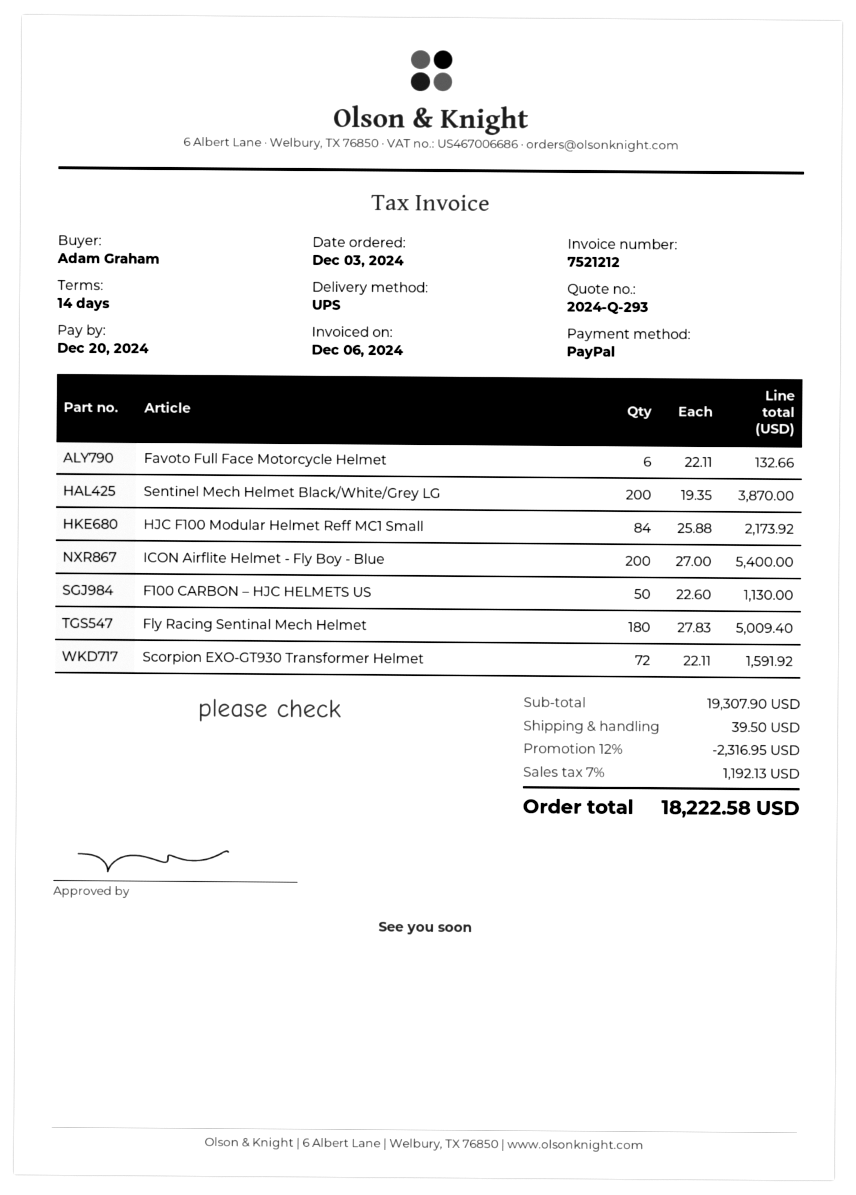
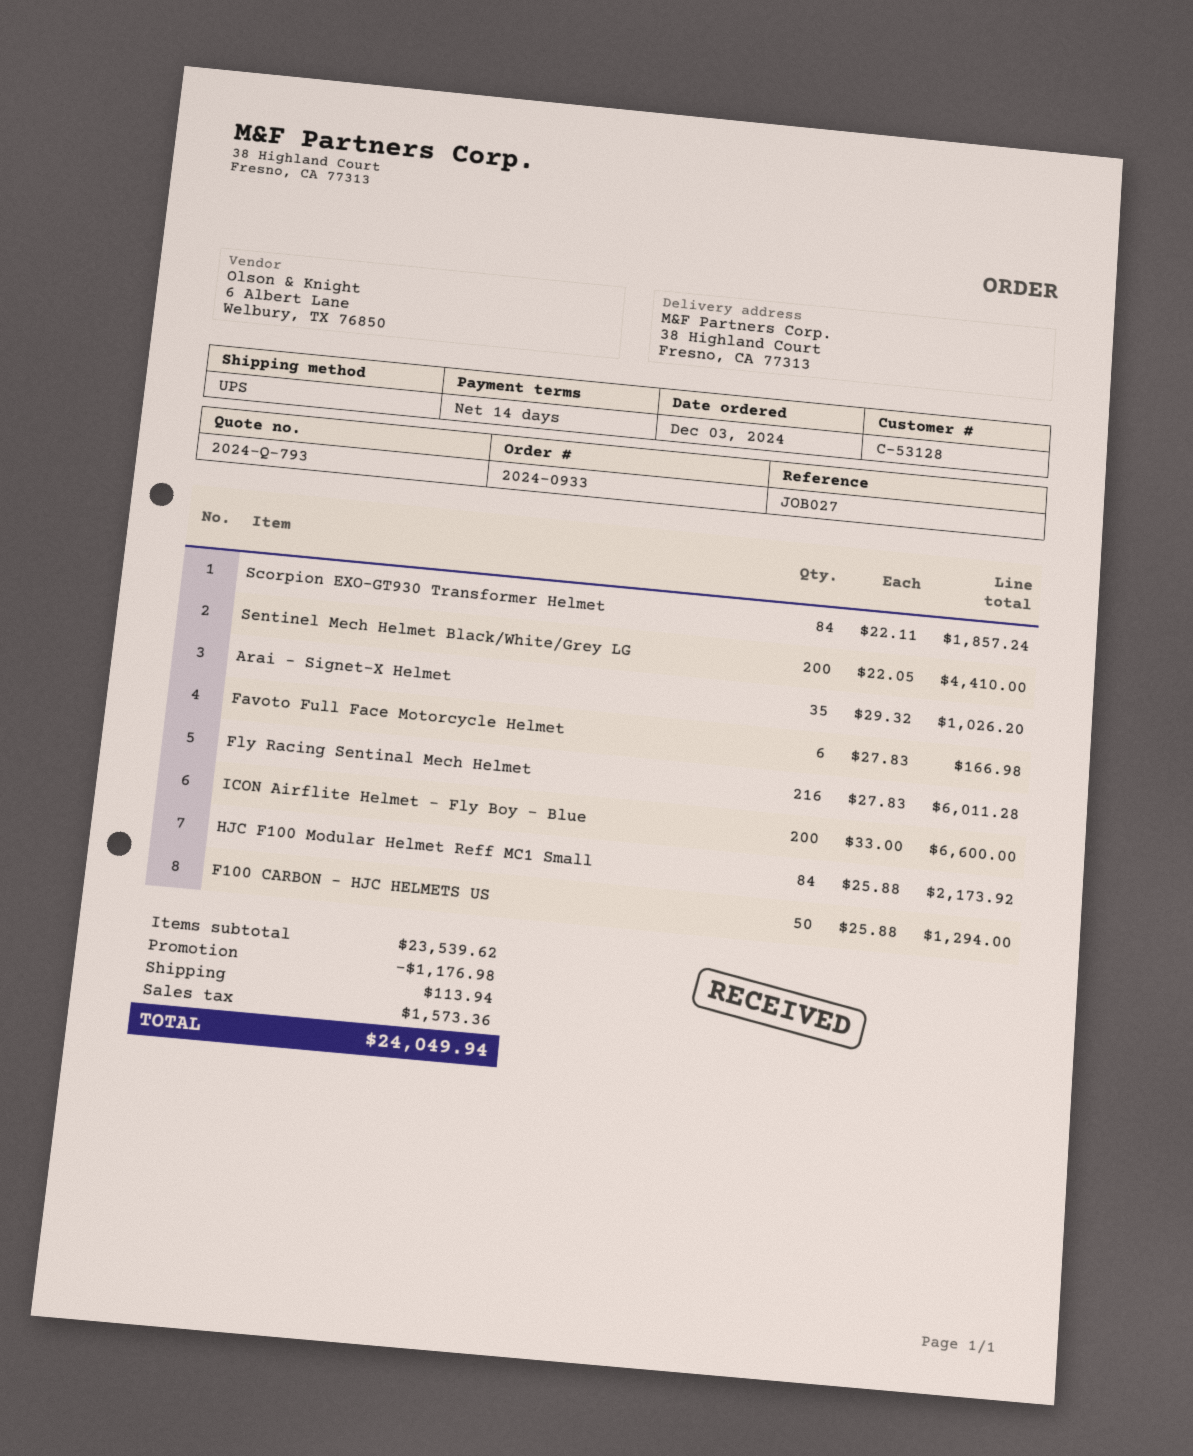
quote number: 2024-Q-293 -> 2024-Q-793
Favoto Full Face Motorcycle Helmet: 6 x 22.11 = 132.66 -> 6 x 27.83 = 166.98
Sentinel Mech Helmet Black/White/Grey LG: 200 x 19.35 = 3870.00 -> 200 x 22.05 = 4410.00
ICON Airflite Helmet - Fly Boy - Blue: 200 x 27.00 = 5400.00 -> 200 x 33.00 = 6600.00
F100 CARBON – HJC HELMETS US: 50 x 22.60 = 1130.00 -> 50 x 25.88 = 1294.00
Fly Racing Sentinal Mech Helmet: 180 x 27.83 = 5009.40 -> 216 x 27.83 = 6011.28
Scorpion EXO-GT930 Transformer Helmet: 72 x 22.11 = 1591.92 -> 84 x 22.11 = 1857.24
Arai - Signet-X Helmet: none -> 35 x 29.32 = 1026.20
subtotal: 19307.90 -> 23539.62
discount: 2316.95 -> 1176.98
shipping: 39.50 -> 113.94
tax: 1192.13 -> 1573.36
total: 18222.58 -> 24049.94

